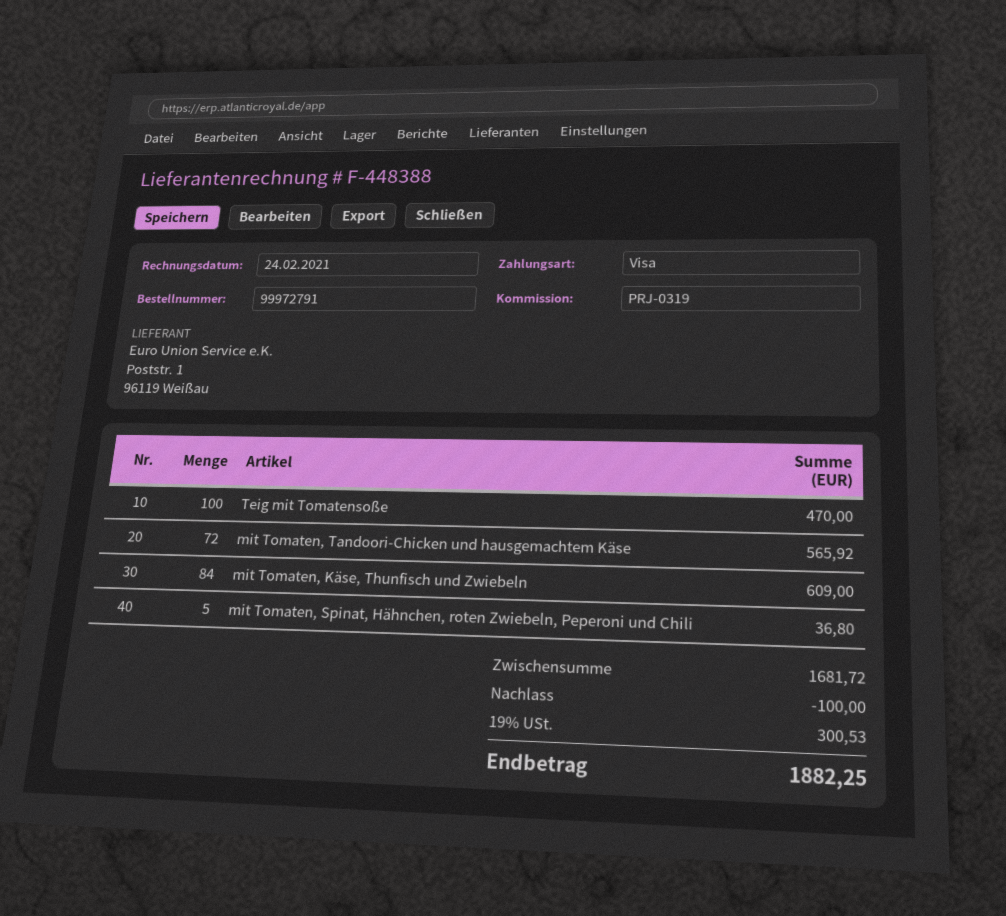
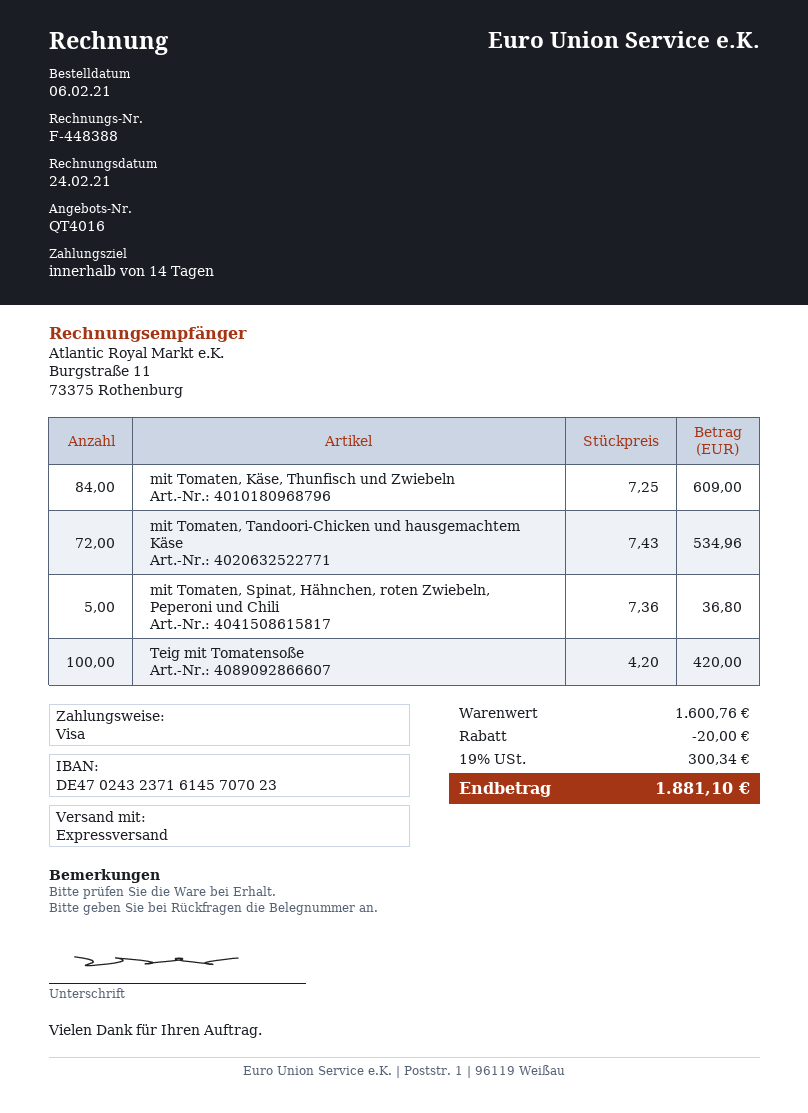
Teig mit Tomatensoße: 100 for 470.00 -> 100 for 420.00
mit Tomaten, Tandoori-Chicken und hausgemachtem Käse: 72 for 565.92 -> 72 for 534.96
subtotal: 1681.72 -> 1600.76
discount: 100.00 -> 20.00
tax: 19% = 300.53 -> 19% = 300.34
total: 1882.25 -> 1881.10

